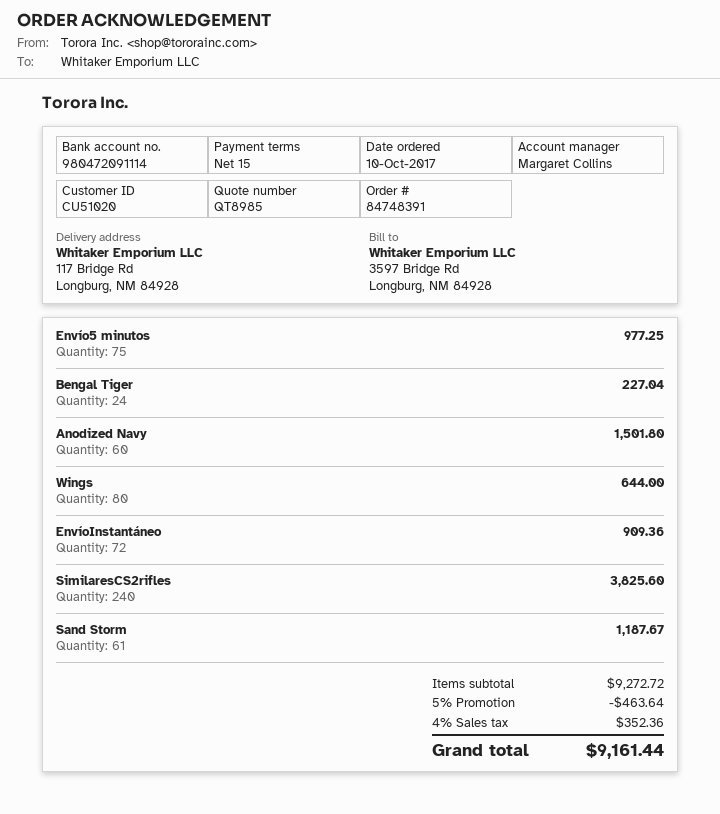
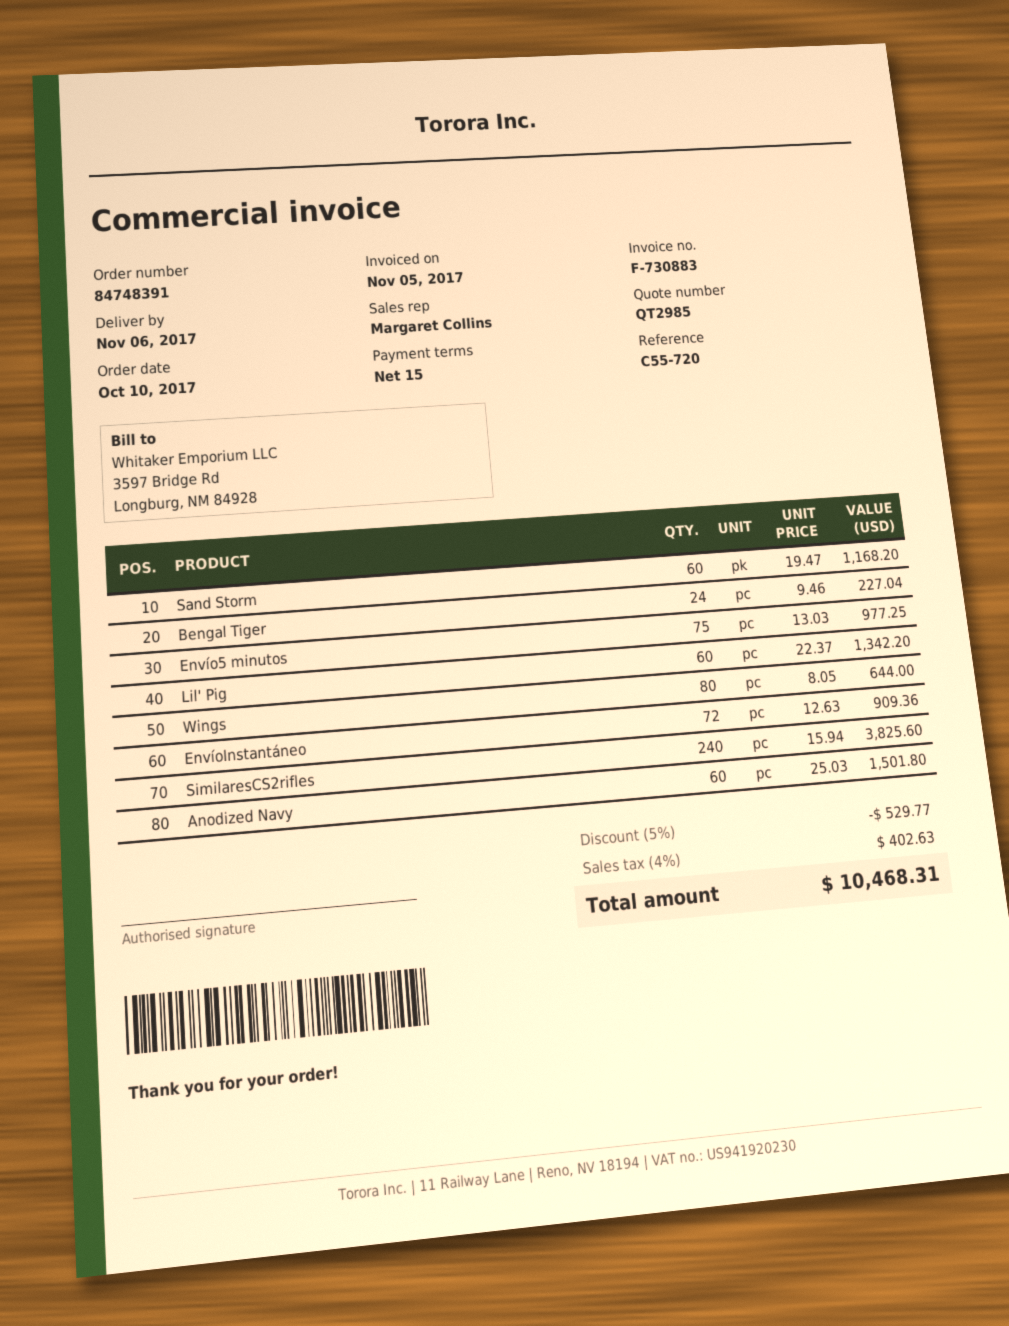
quote number: QT8985 -> QT2985
Sand Storm: 61 for 1187.67 -> 60 for 1168.20
Lil' Pig: none -> 60 for 1342.20
discount: 5% = 463.64 -> 5% = 529.77
tax: 4% = 352.36 -> 4% = 402.63
total: 9161.44 -> 10468.31

